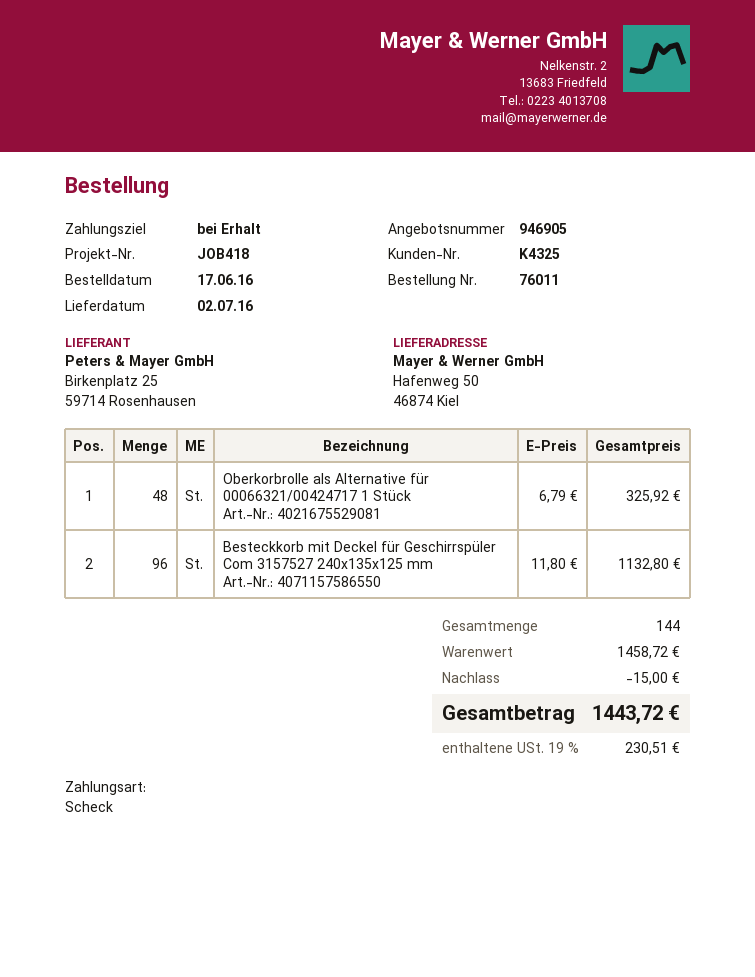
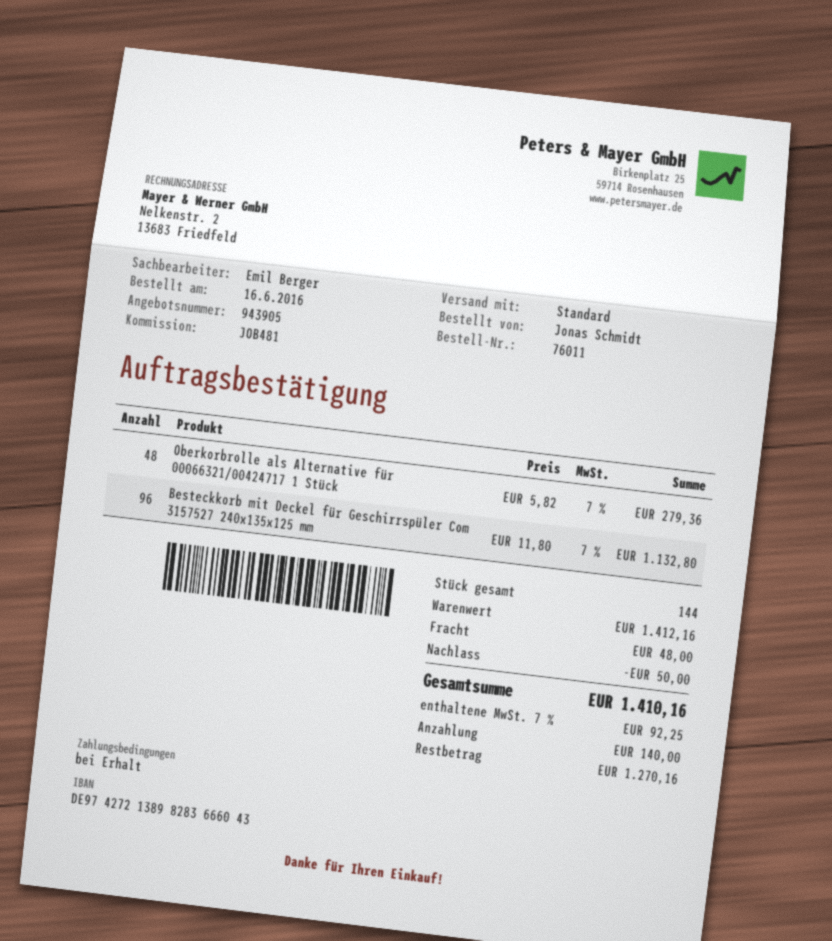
quote number: 946905 -> 943905
order date: 2016-06-17 -> 2016-06-16
reference: JOB418 -> JOB481
Oberkorbrolle als Alternative für 00066321/00424717 1 Stück: 48 x 6.79 = 325.92 -> 48 x 5.82 = 279.36
subtotal: 1458.72 -> 1412.16
discount: 15.00 -> 50.00
shipping: none -> 48.00
tax: 19% = 230.51 -> 7% = 92.25
total: 1443.72 -> 1410.16

